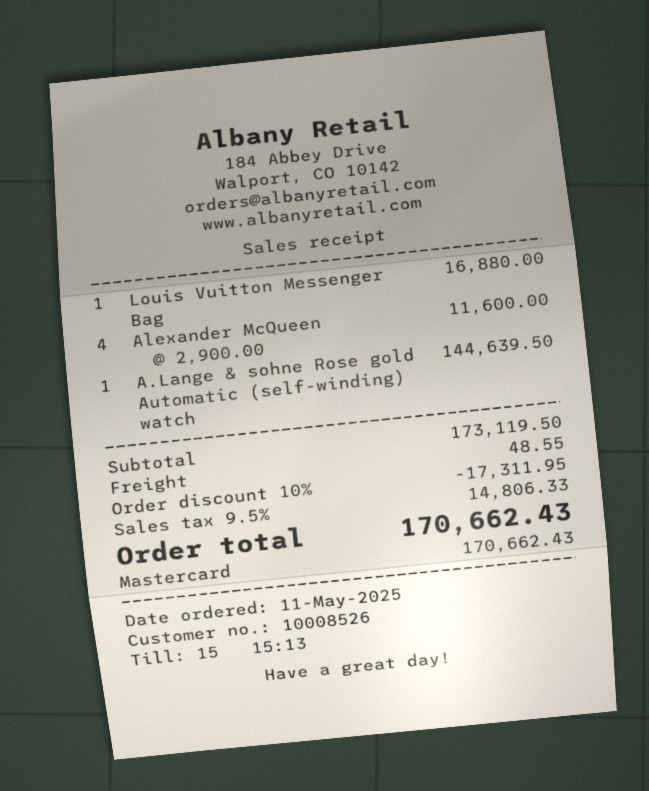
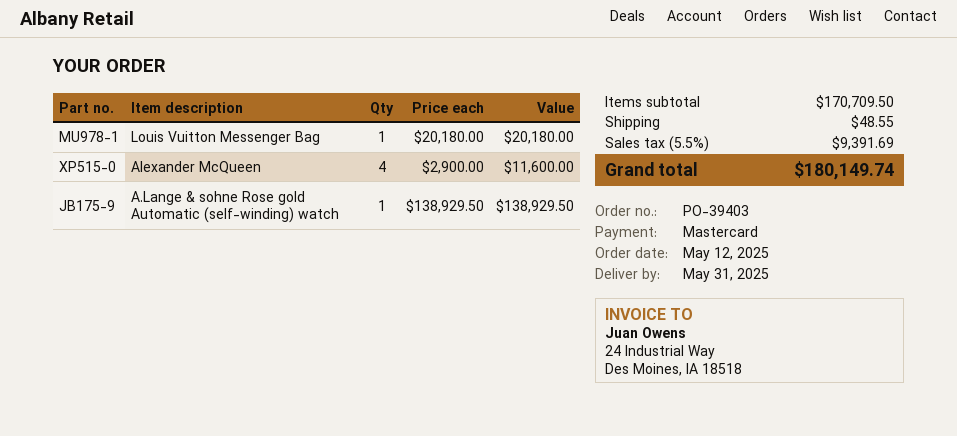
order date: 2025-05-11 -> 2025-05-12
Louis Vuitton Messenger Bag: 1 x 16880.00 = 16880.00 -> 1 x 20180.00 = 20180.00
A.Lange & sohne Rose gold Automatic (self-winding) watch: 1 x 144639.50 = 144639.50 -> 1 x 138929.50 = 138929.50
subtotal: 173119.50 -> 170709.50
discount: 10% = 17311.95 -> none
tax: 9.5% = 14806.33 -> 5.5% = 9391.69
total: 170662.43 -> 180149.74

